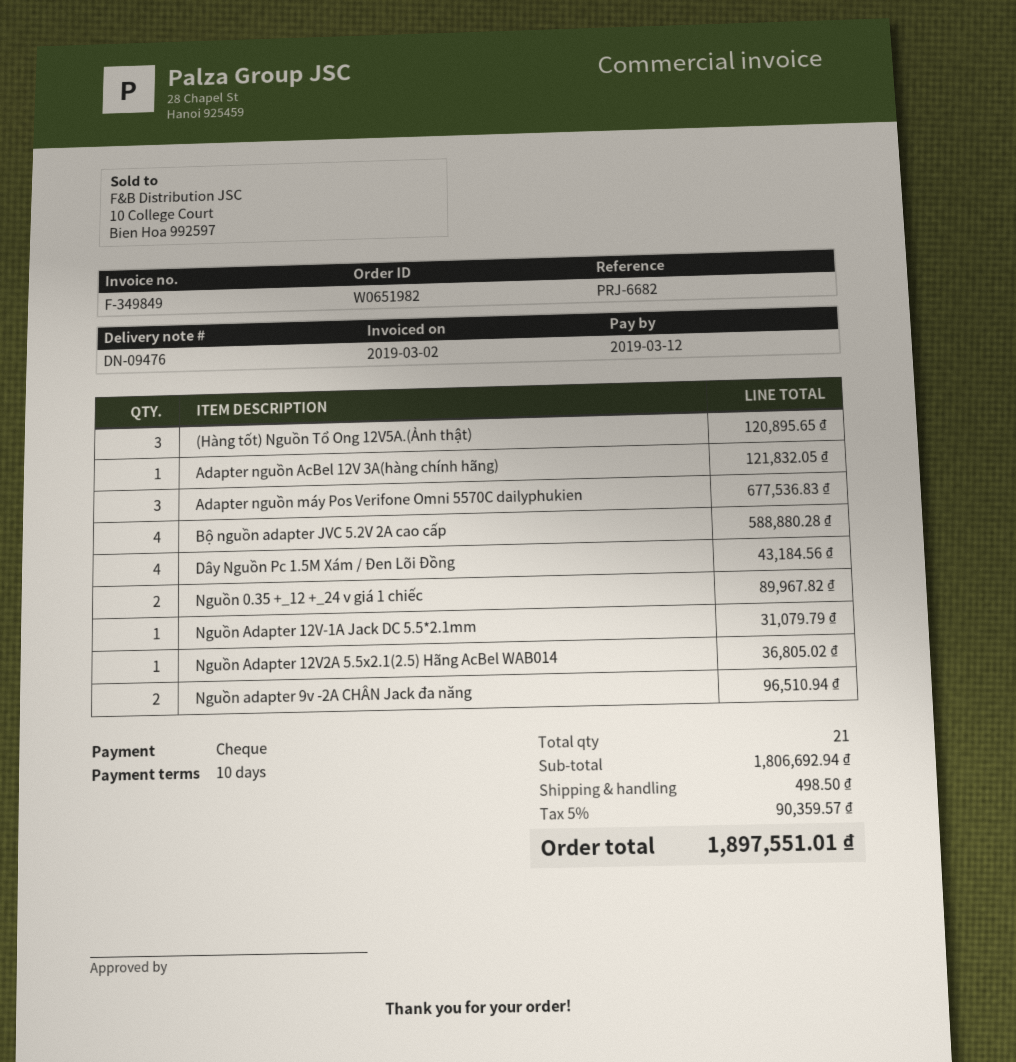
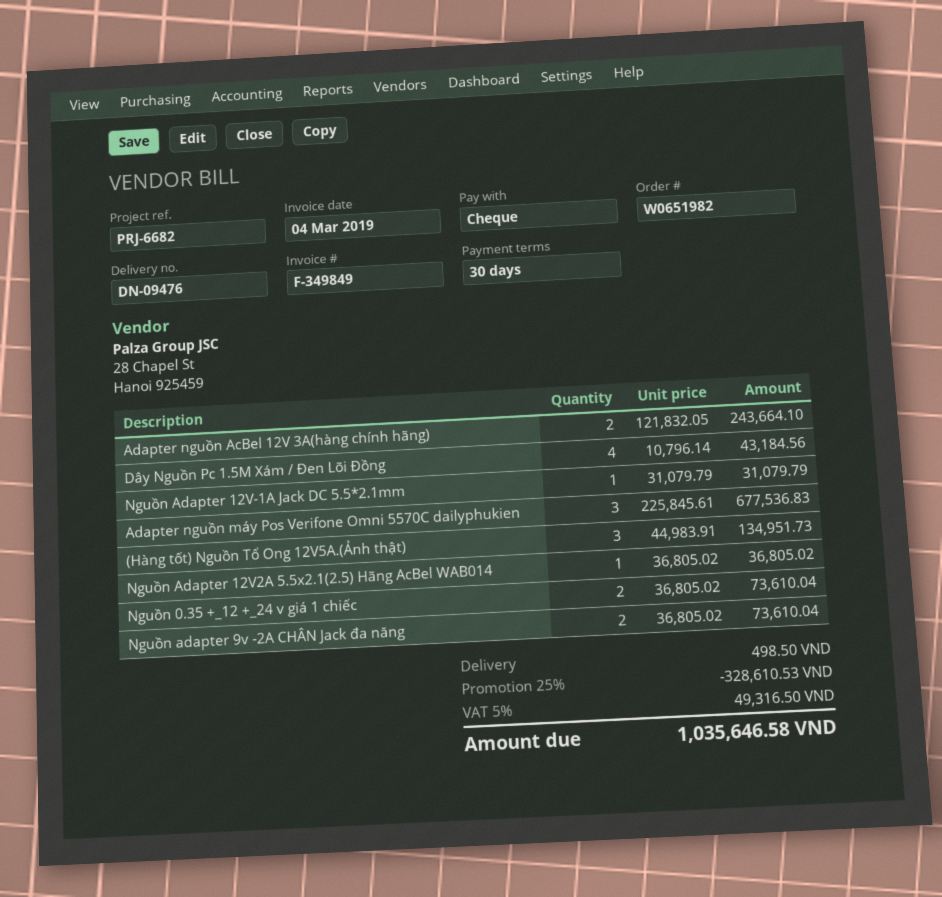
invoice date: 2019-03-02 -> 2019-03-04
payment terms: 10 days -> 30 days
(Hàng tốt) Nguồn Tổ Ong 12V5A.(Ảnh thật): 3 for 120895.65 -> 3 for 134951.73
Adapter nguồn AcBel 12V 3A(hàng chính hãng): 1 for 121832.05 -> 2 for 243664.10
Bộ nguồn adapter JVC 5.2V 2A cao cấp: 4 for 588880.28 -> none
Nguồn 0.35 +_12 +_24 v giá 1 chiếc: 2 for 89967.82 -> 2 for 73610.04
Nguồn adapter 9v -2A CHÂN Jack đa năng: 2 for 96510.94 -> 2 for 73610.04
discount: none -> 25% = 328610.53
tax: 5% = 90359.57 -> 5% = 49316.50
total: 1897551.01 -> 1035646.58

